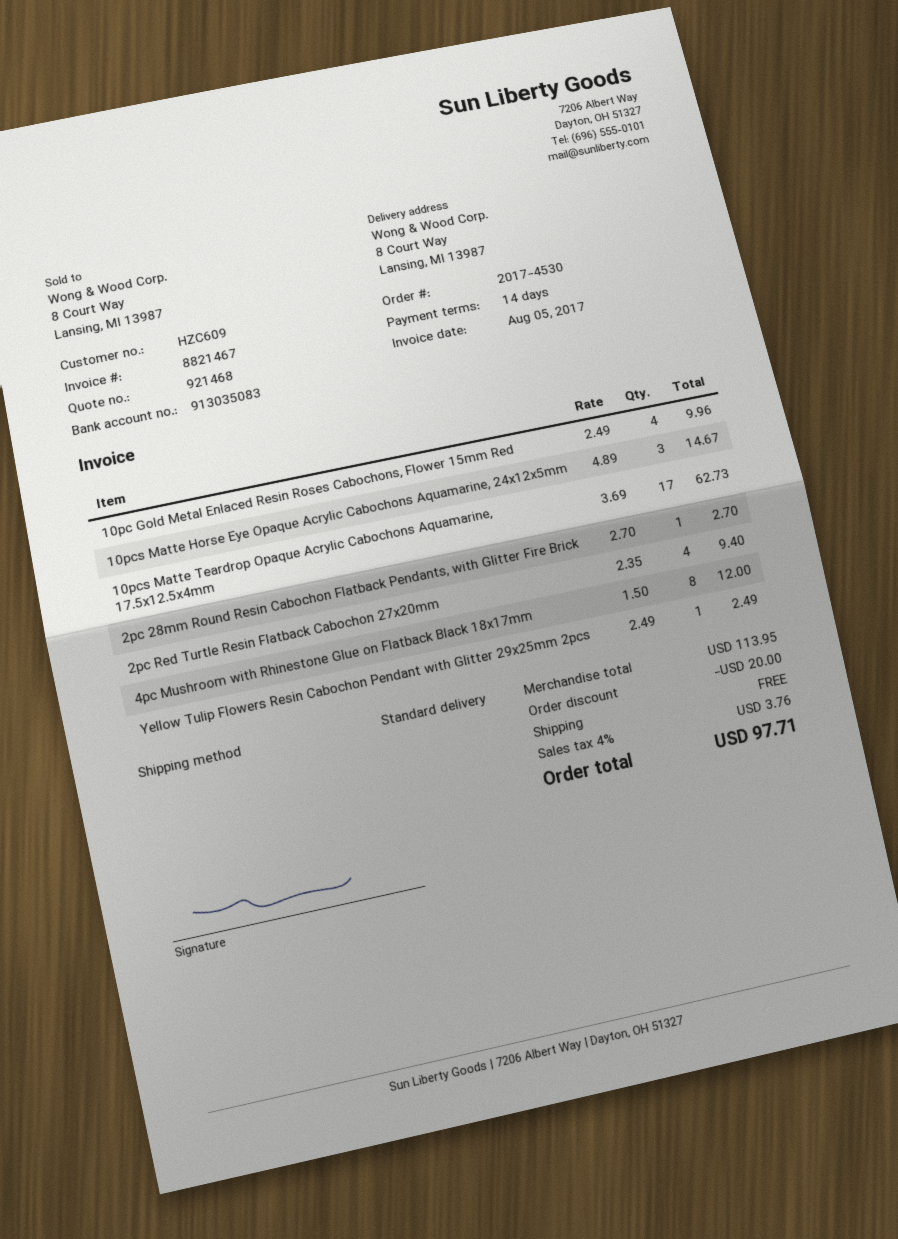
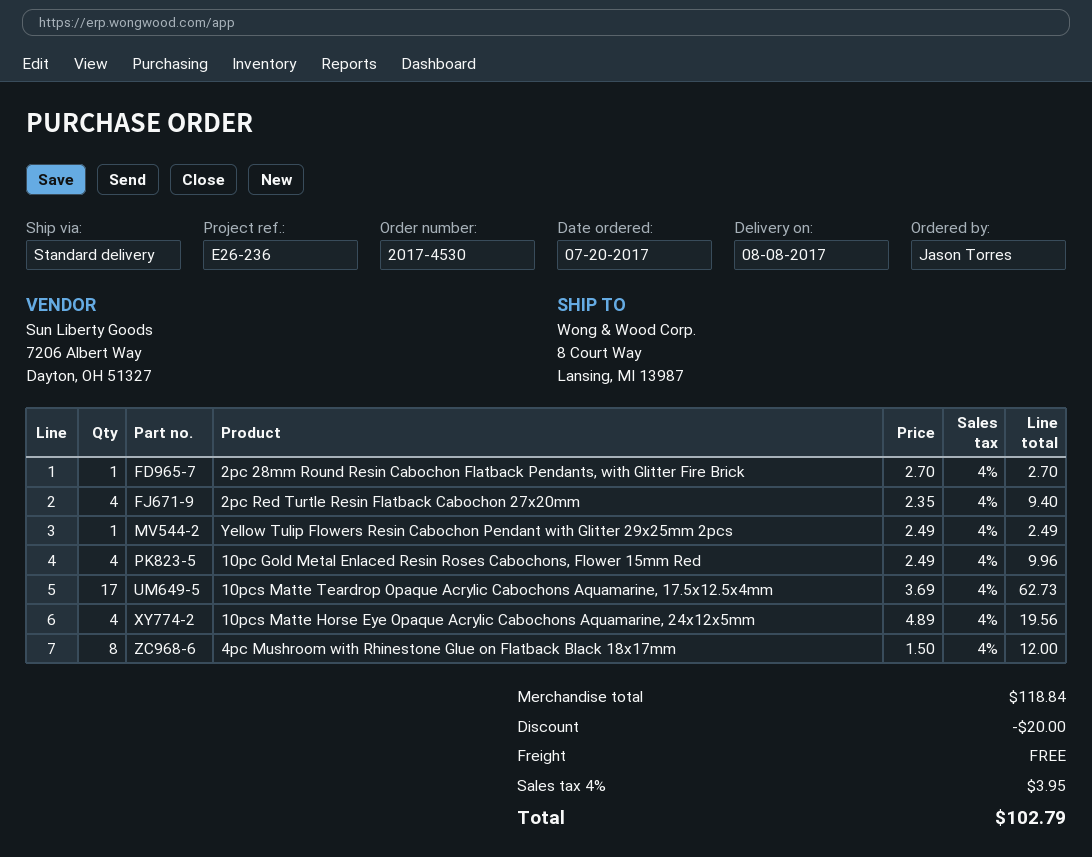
10pcs Matte Horse Eye Opaque Acrylic Cabochons Aquamarine, 24x12x5mm: 3 x 4.89 = 14.67 -> 4 x 4.89 = 19.56
subtotal: 113.95 -> 118.84
tax: 4% = 3.76 -> 4% = 3.95
total: 97.71 -> 102.79

